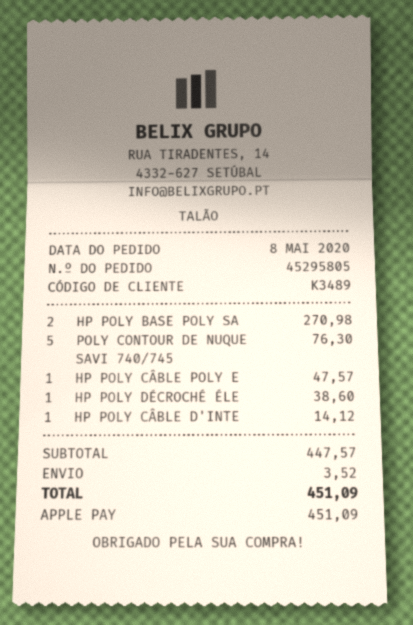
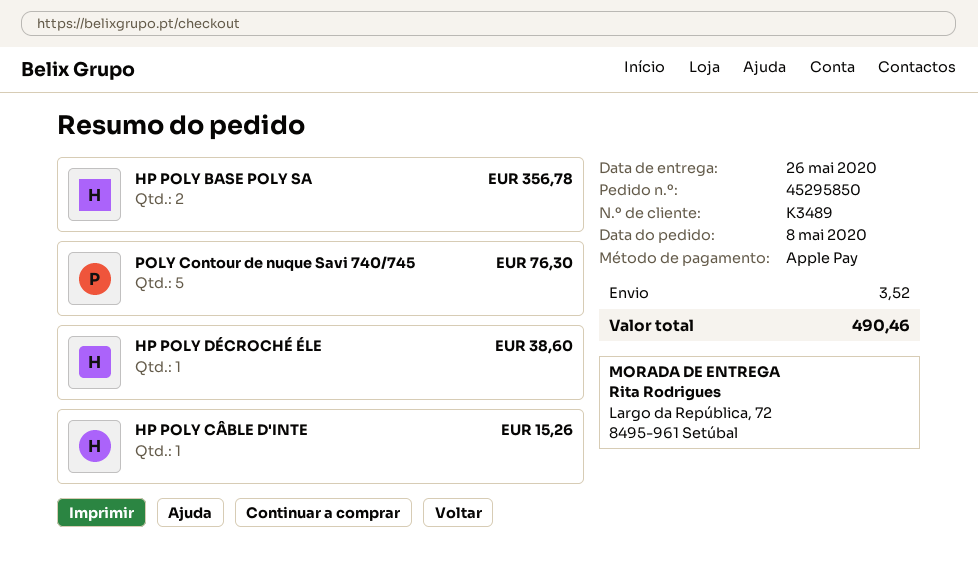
order number: 45295805 -> 45295850
HP POLY BASE POLY SA: 2 for 270.98 -> 2 for 356.78
HP POLY CÂBLE POLY E: 1 for 47.57 -> none
HP POLY CÂBLE D'INTE: 1 for 14.12 -> 1 for 15.26
total: 451.09 -> 490.46

